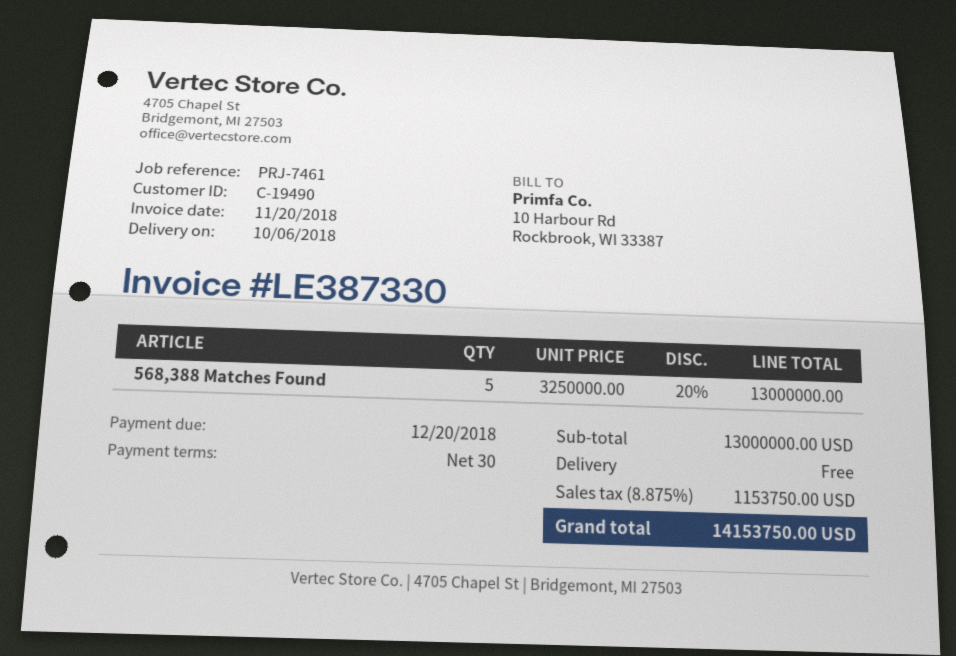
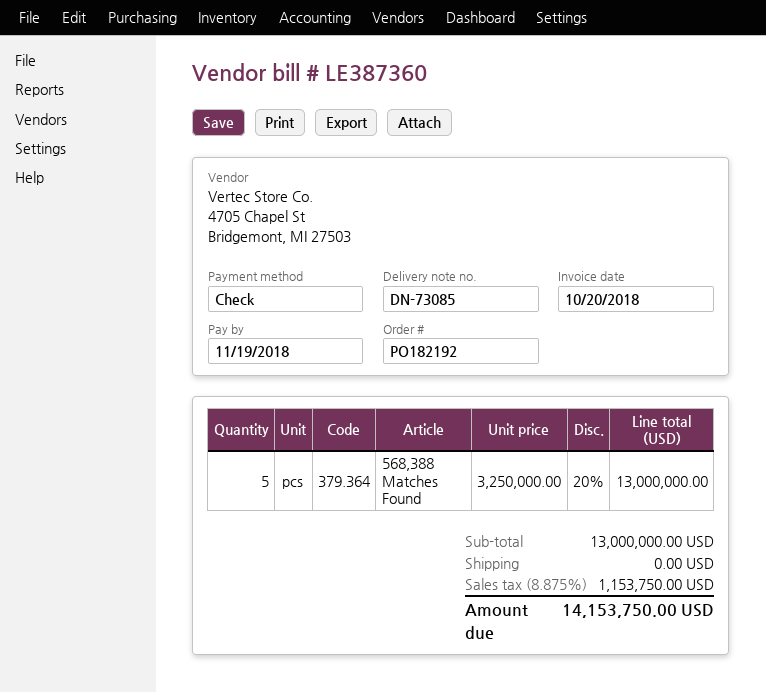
invoice number: LE387330 -> LE387360
invoice date: 2018-11-20 -> 2018-10-20
due date: 2018-12-20 -> 2018-11-19

